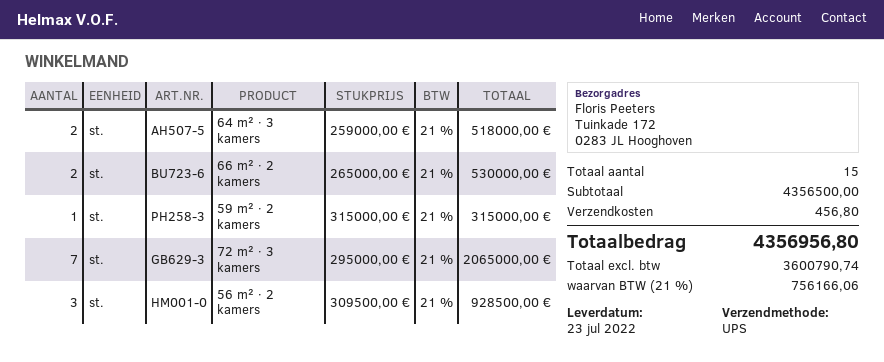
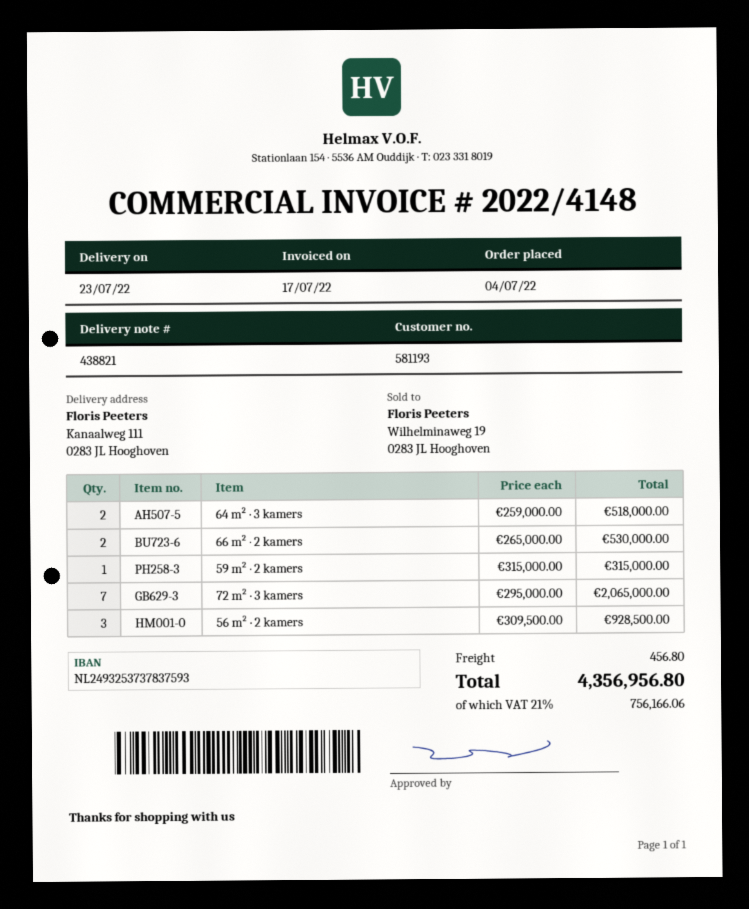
ship to: Tuinkade 172, 0283 JL Hooghoven -> Kanaalweg 111, 0283 JL Hooghoven

